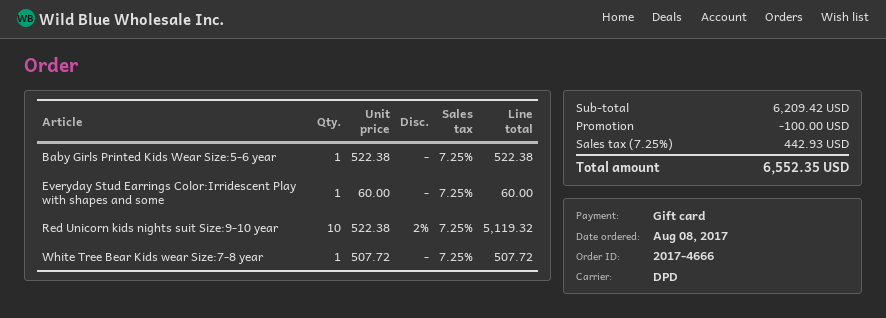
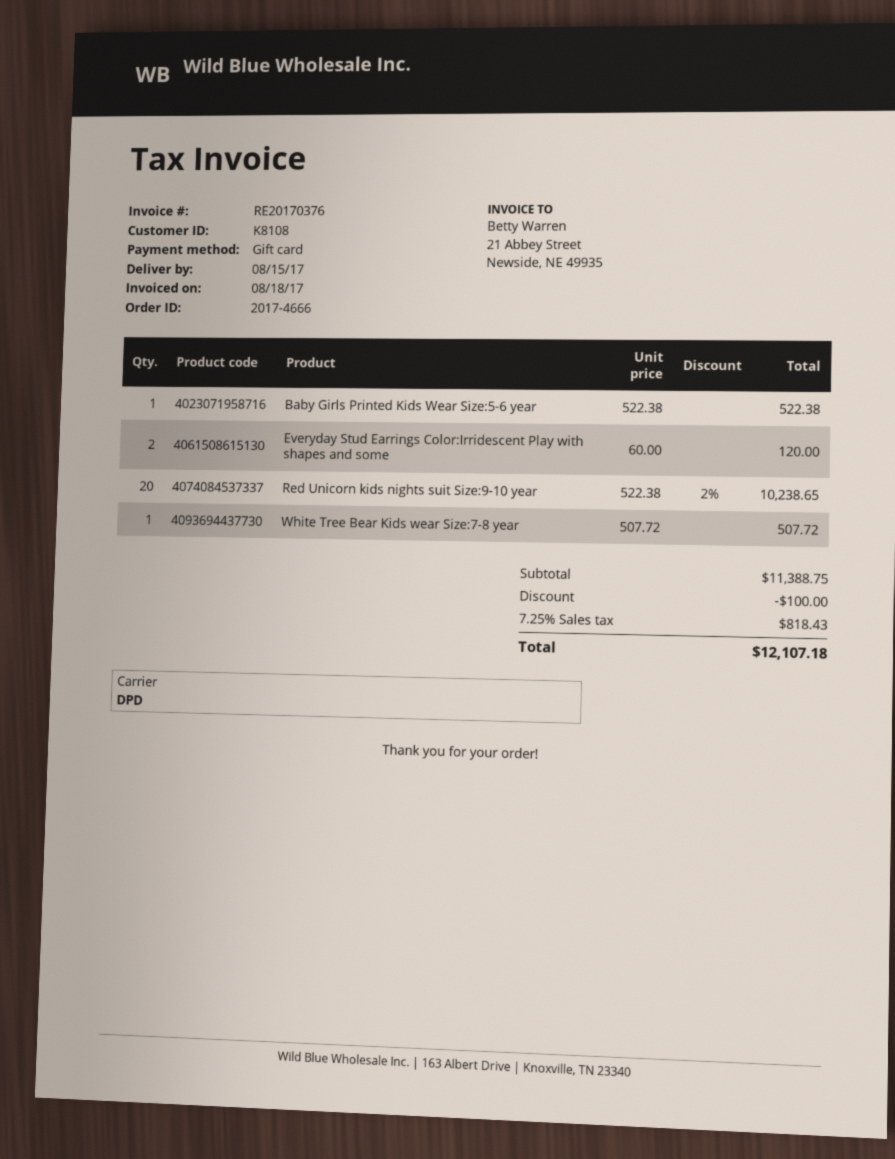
Everyday Stud Earrings Color:Irridescent Play with shapes and some: 1 x 60.00 = 60.00 -> 2 x 60.00 = 120.00
Red Unicorn kids nights suit Size:9-10 year: 10 x 522.38 - 2% = 5119.32 -> 20 x 522.38 - 2% = 10238.65
subtotal: 6209.42 -> 11388.75
tax: 7.25% = 442.93 -> 7.25% = 818.43
total: 6552.35 -> 12107.18

